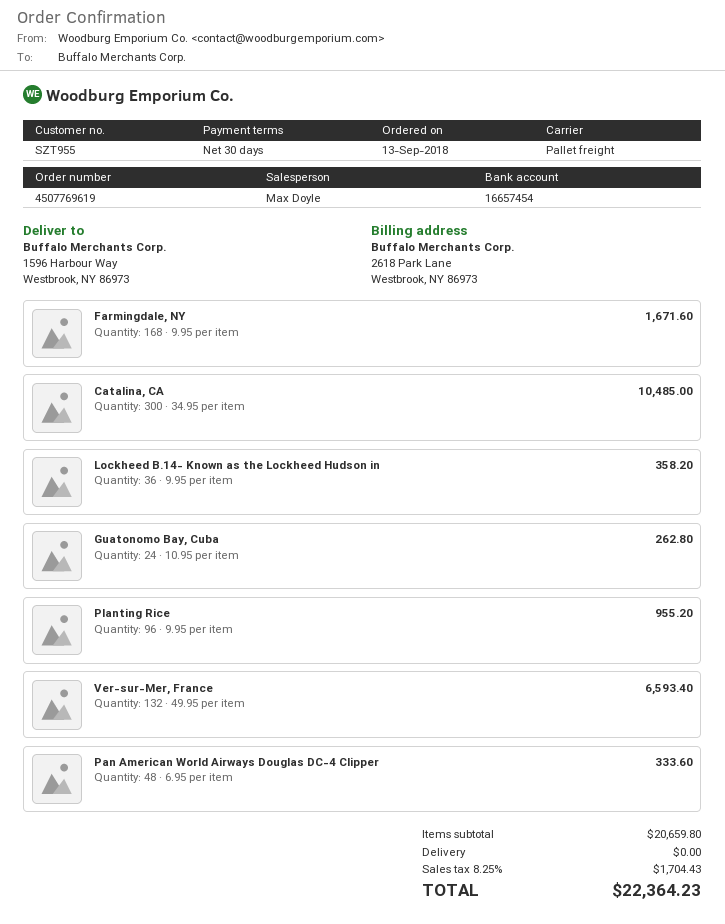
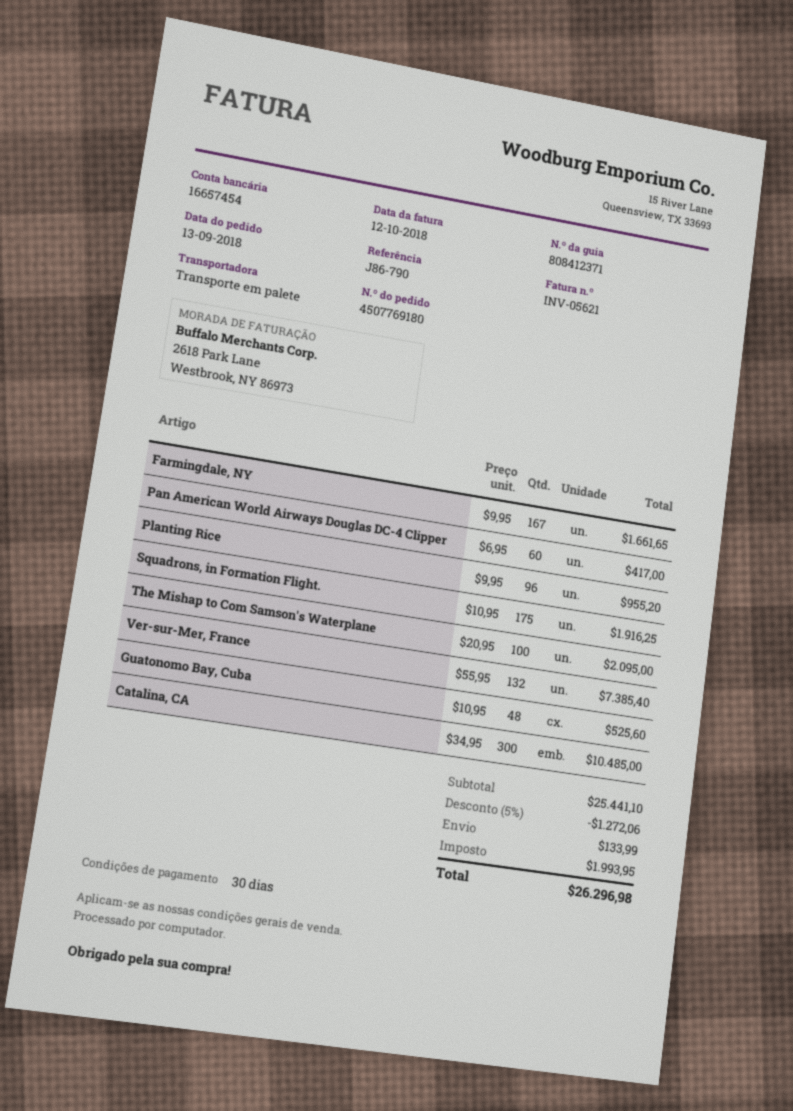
order number: 4507769619 -> 4507769180
Farmingdale, NY: 168 x 9.95 = 1671.60 -> 167 x 9.95 = 1661.65
Lockheed B.14- Known as the Lockheed Hudson in: 36 x 9.95 = 358.20 -> none
Guatonomo Bay, Cuba: 24 x 10.95 = 262.80 -> 48 x 10.95 = 525.60
Ver-sur-Mer, France: 132 x 49.95 = 6593.40 -> 132 x 55.95 = 7385.40
Pan American World Airways Douglas DC-4 Clipper: 48 x 6.95 = 333.60 -> 60 x 6.95 = 417.00
Squadrons, in Formation Flight.: none -> 175 x 10.95 = 1916.25
The Mishap to Com Samson's Waterplane: none -> 100 x 20.95 = 2095.00
subtotal: 20659.80 -> 25441.10
discount: none -> 5% = 1272.06
shipping: 0.00 -> 133.99
tax: 1704.43 -> 1993.95
total: 22364.23 -> 26296.98

